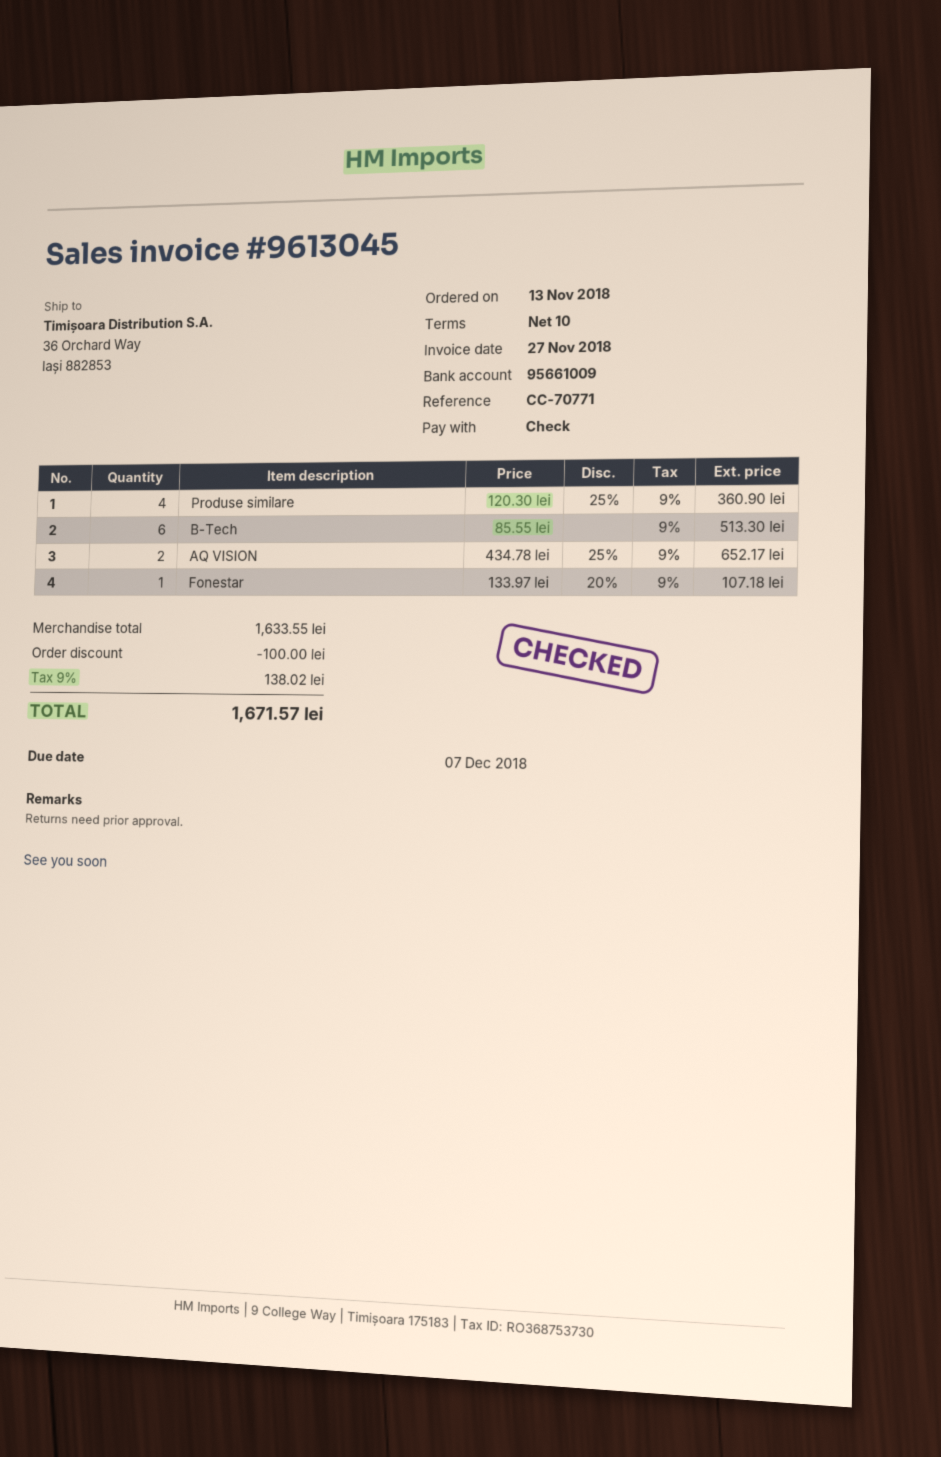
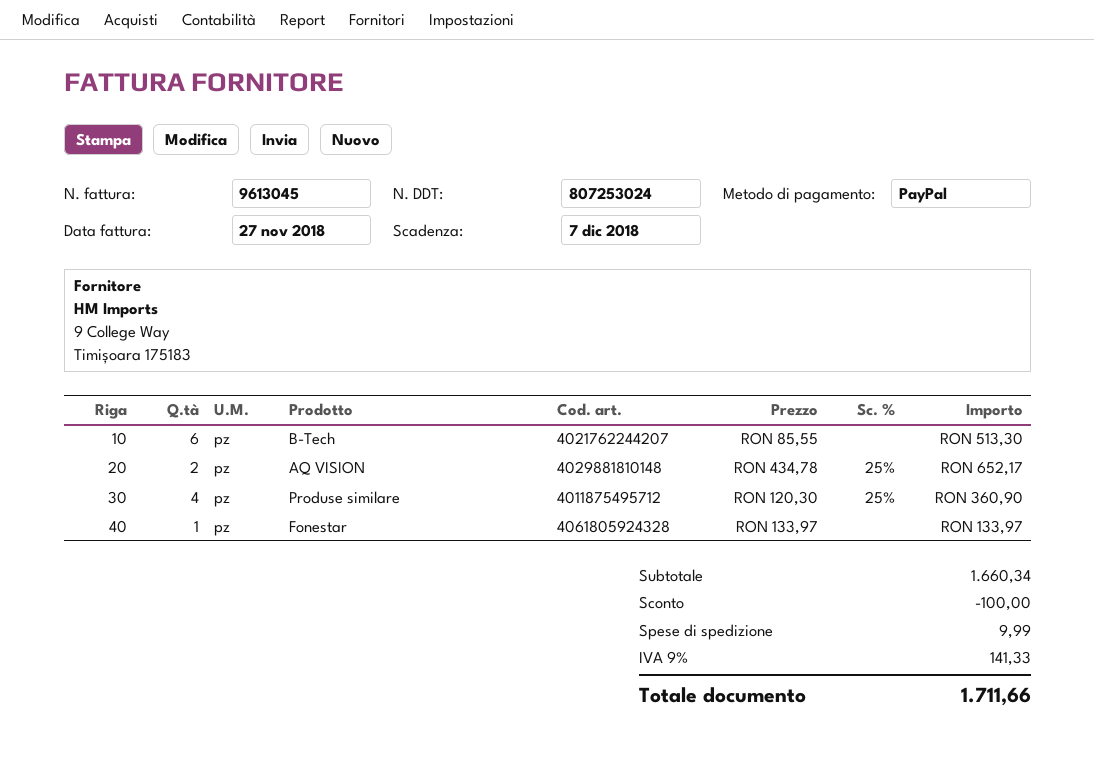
payment method: cheque -> PayPal
Fonestar: 1 x 133.97 - 20% = 107.18 -> 1 x 133.97 = 133.97
subtotal: 1633.55 -> 1660.34
shipping: none -> 9.99
tax: 9% = 138.02 -> 9% = 141.33
total: 1671.57 -> 1711.66

